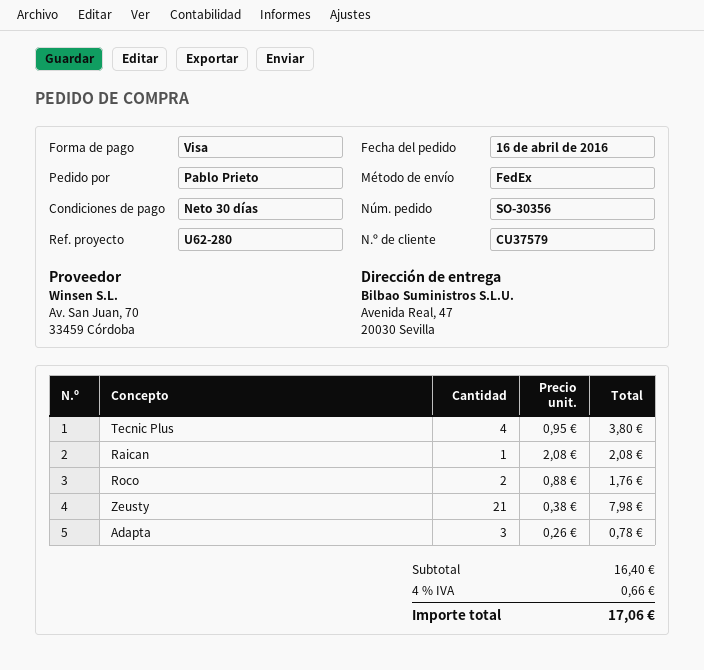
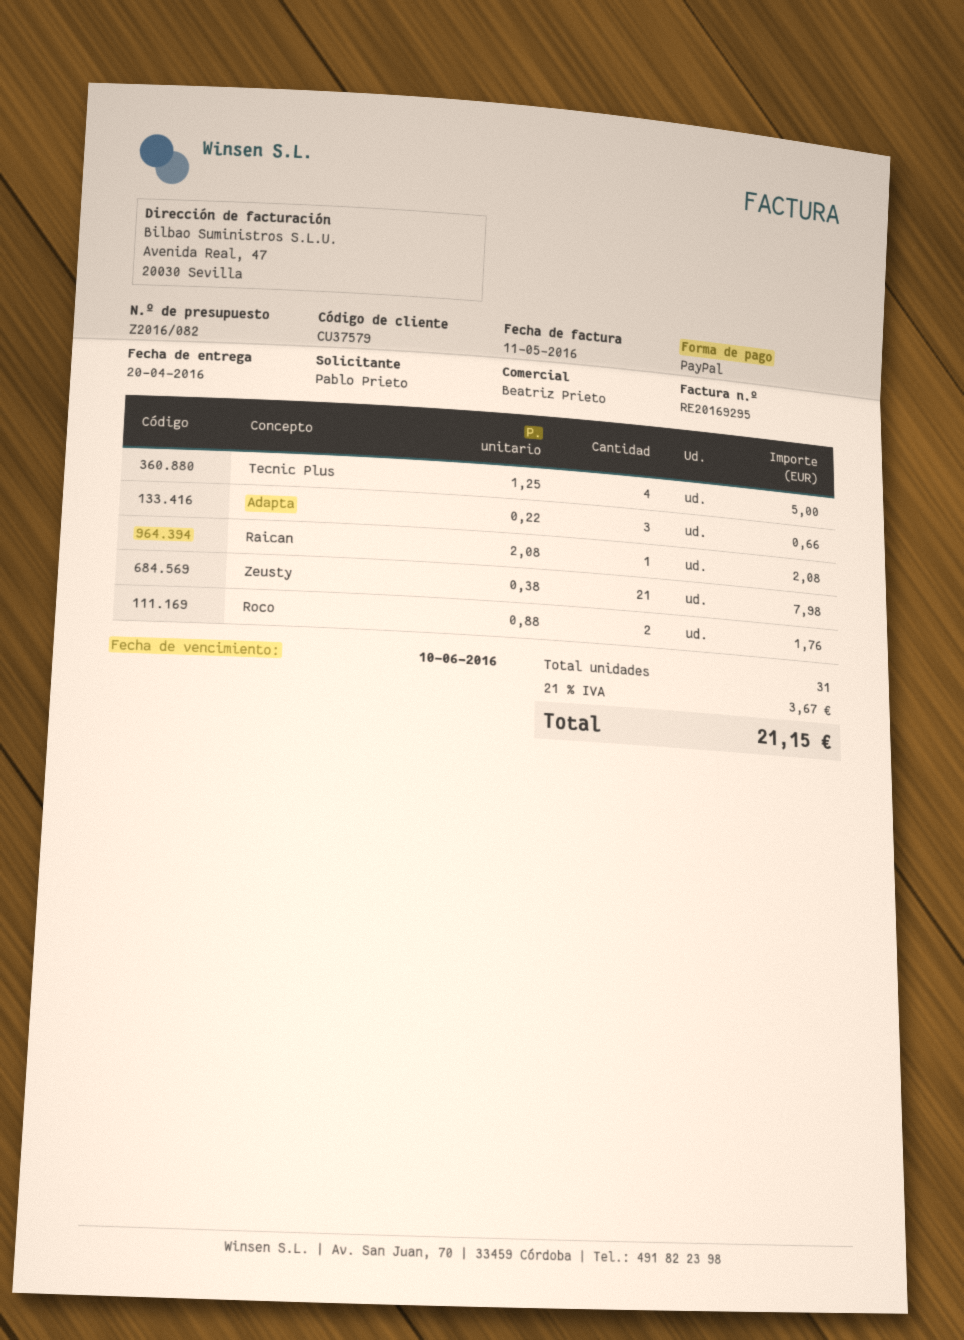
payment method: Visa -> PayPal
Tecnic Plus: 4 x 0.95 = 3.80 -> 4 x 1.25 = 5.00
Adapta: 3 x 0.26 = 0.78 -> 3 x 0.22 = 0.66
tax: 4% = 0.66 -> 21% = 3.67
total: 17.06 -> 21.15

